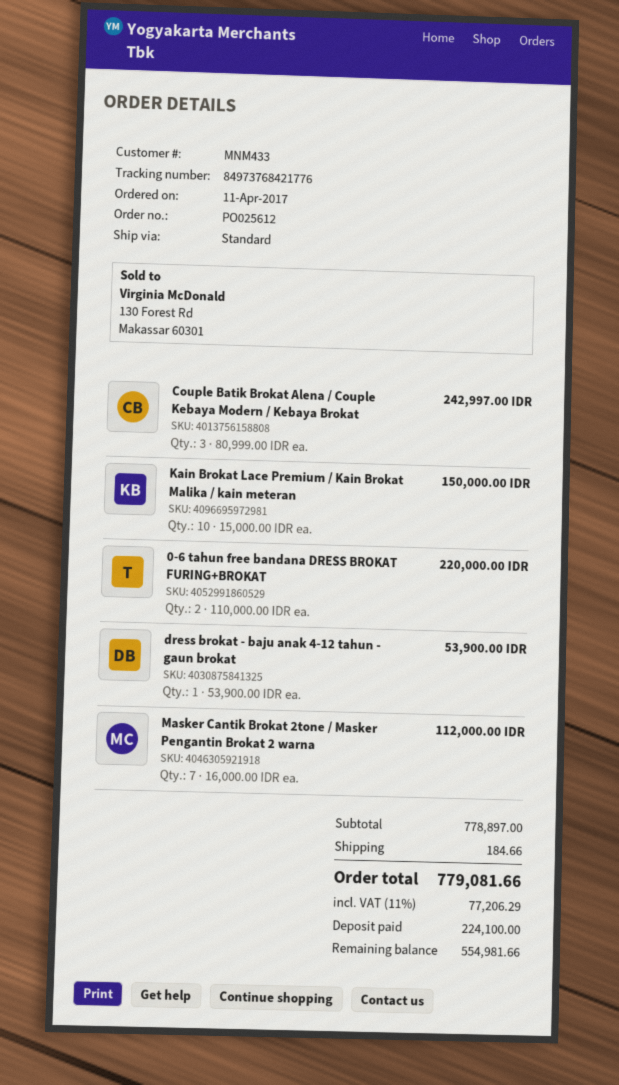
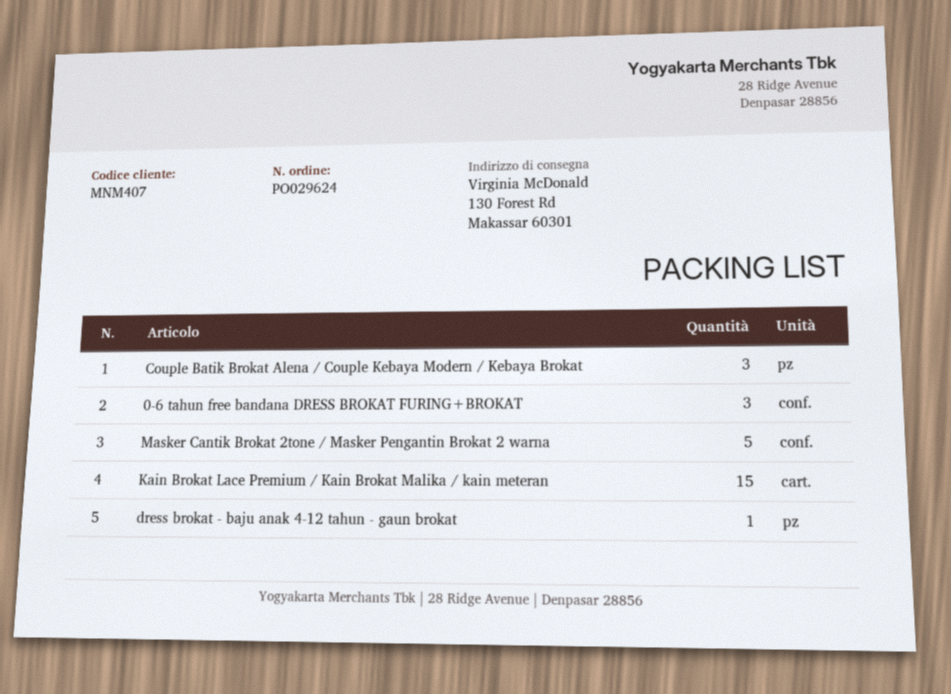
order number: PO025612 -> PO029624
customer number: MNM433 -> MNM407
Kain Brokat Lace Premium / Kain Brokat Malika / kain meteran: 10 -> 15
0-6 tahun free bandana DRESS BROKAT FURING+BROKAT: 2 -> 3
Masker Cantik Brokat 2tone / Masker Pengantin Brokat 2 warna: 7 -> 5

